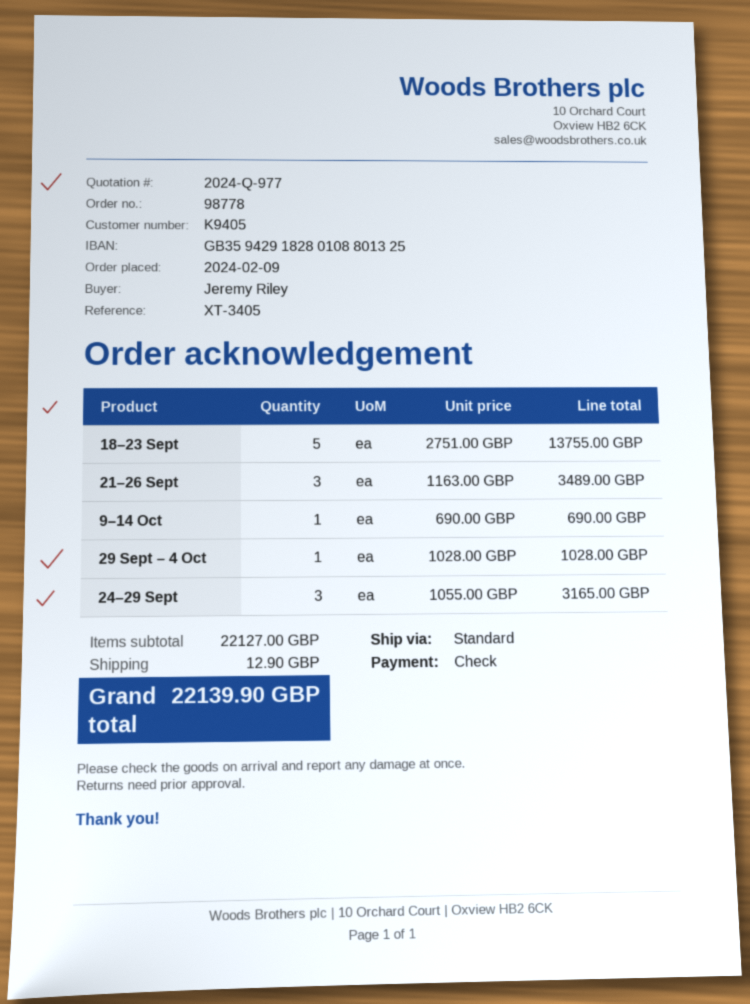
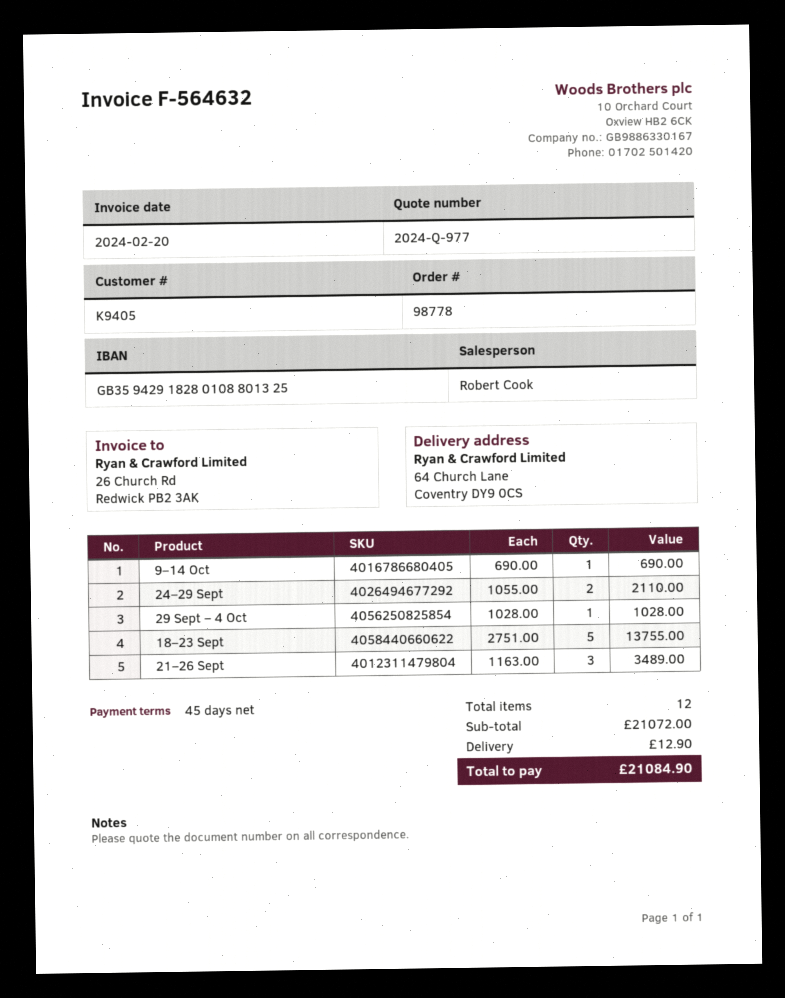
24–29 Sept: 3 x 1055.00 = 3165.00 -> 2 x 1055.00 = 2110.00
subtotal: 22127.00 -> 21072.00
total: 22139.90 -> 21084.90

